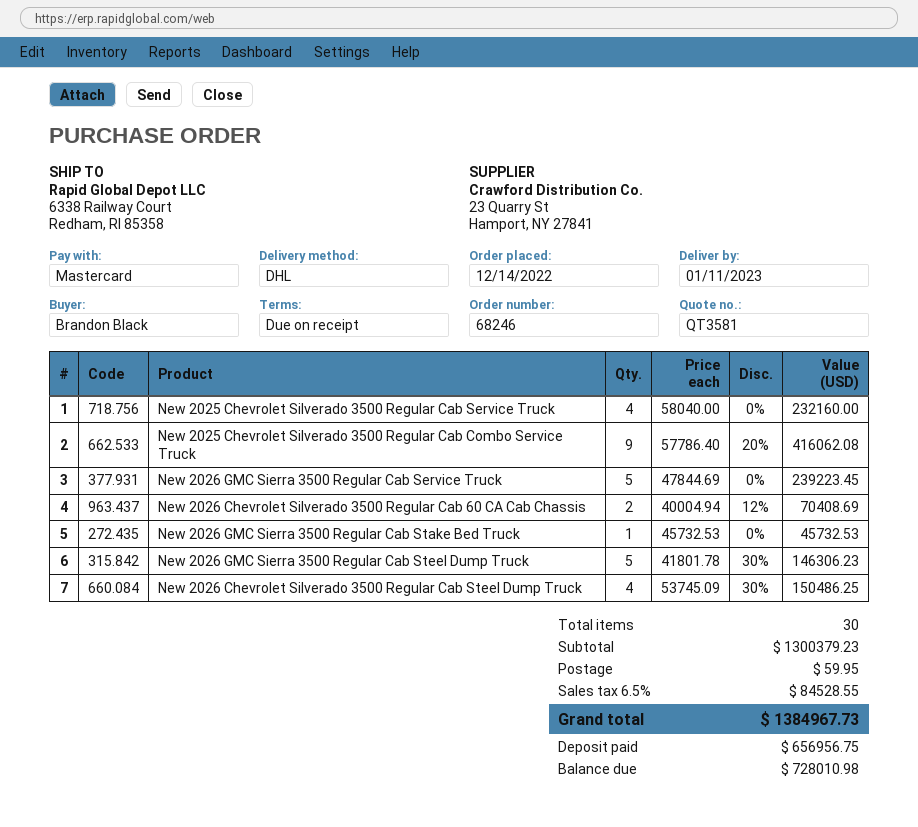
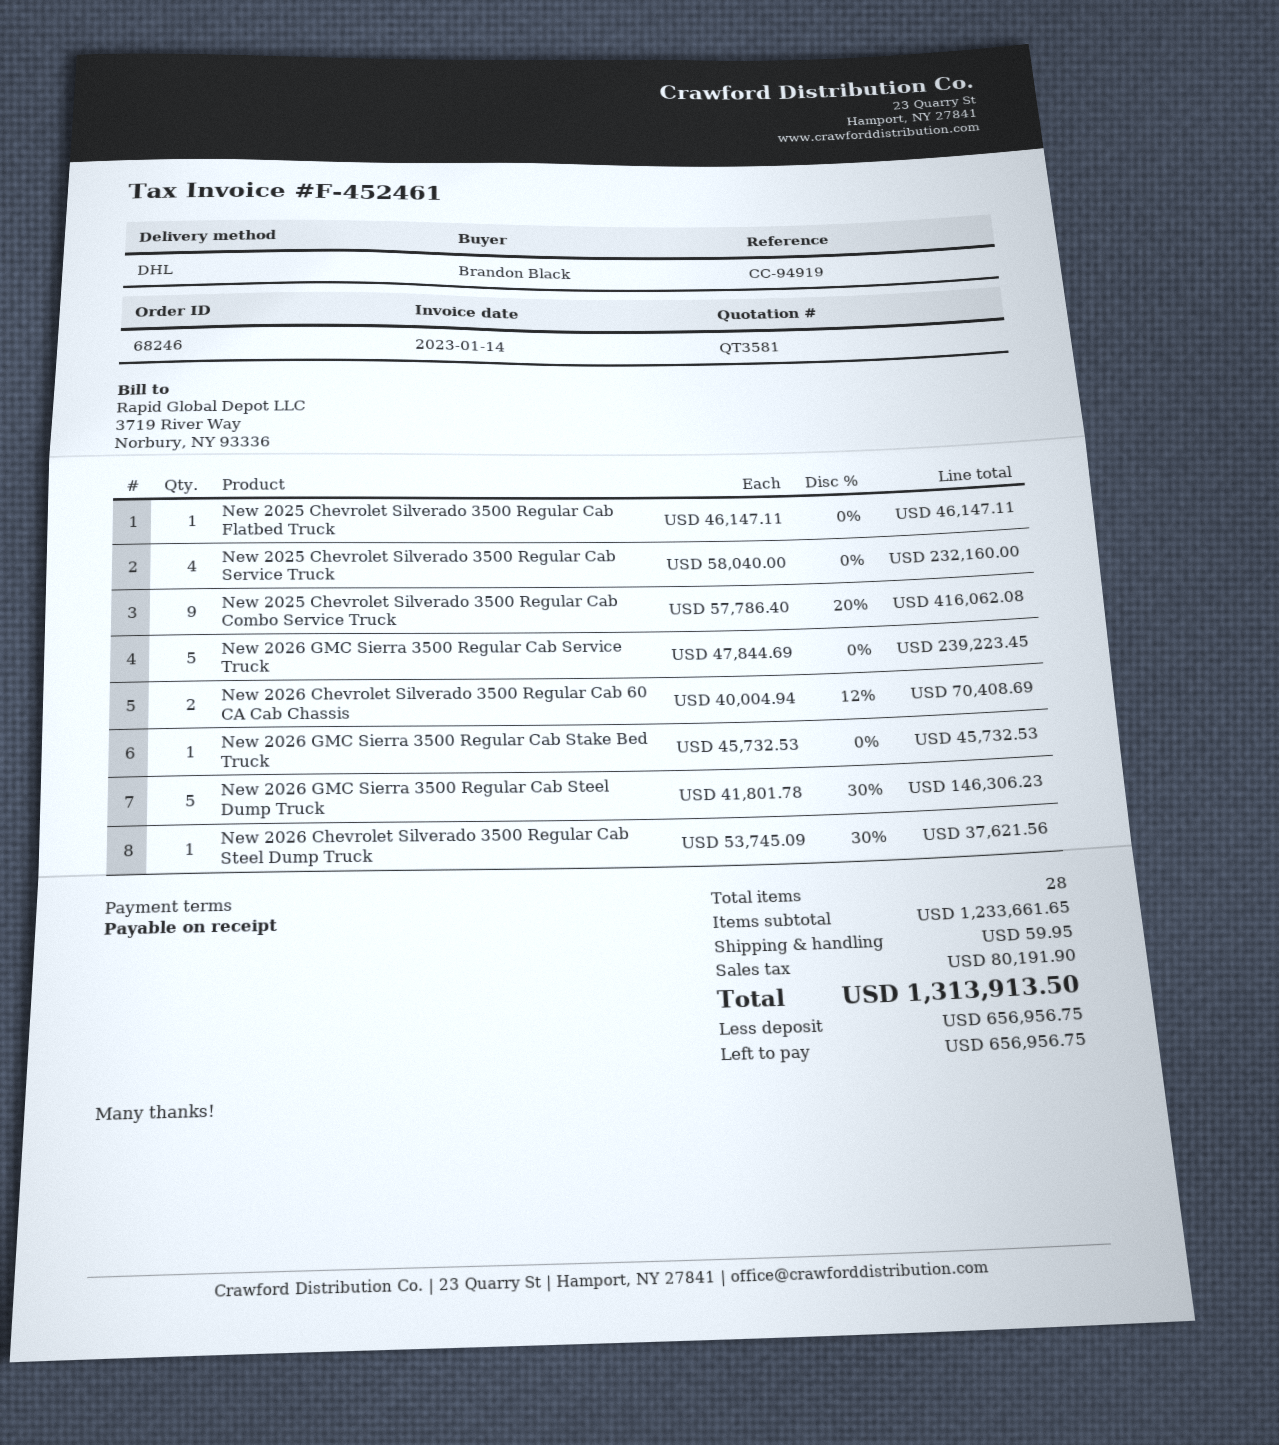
New 2026 Chevrolet Silverado 3500 Regular Cab Steel Dump Truck: 4 x 53745.09 - 30% = 150486.25 -> 1 x 53745.09 - 30% = 37621.56
New 2025 Chevrolet Silverado 3500 Regular Cab Flatbed Truck: none -> 1 x 46147.11 = 46147.11
total quantity: 30 -> 28
subtotal: 1300379.23 -> 1233661.65
tax: 84528.55 -> 80191.90
total: 1384967.73 -> 1313913.50
balance: 728010.98 -> 656956.75

